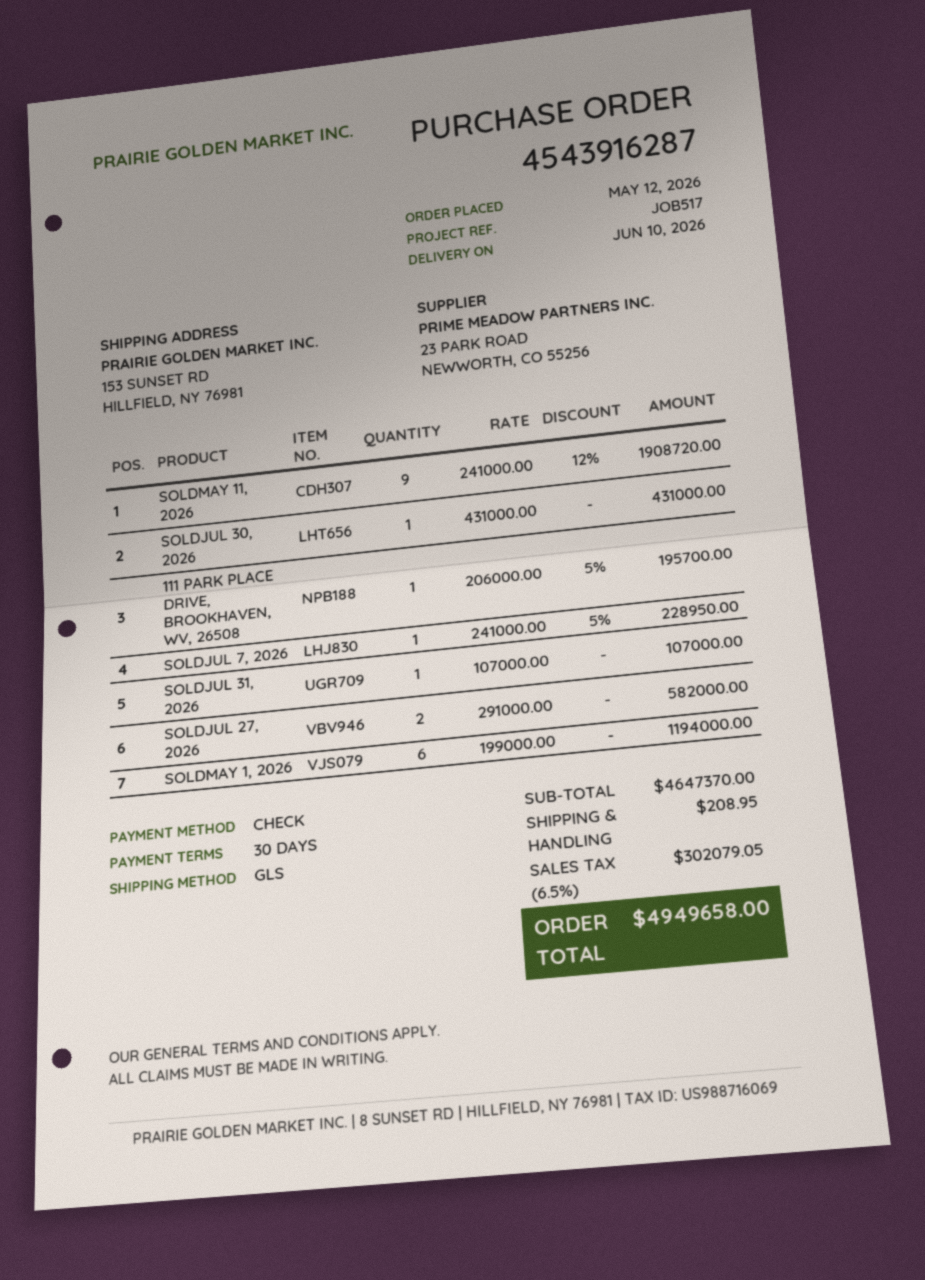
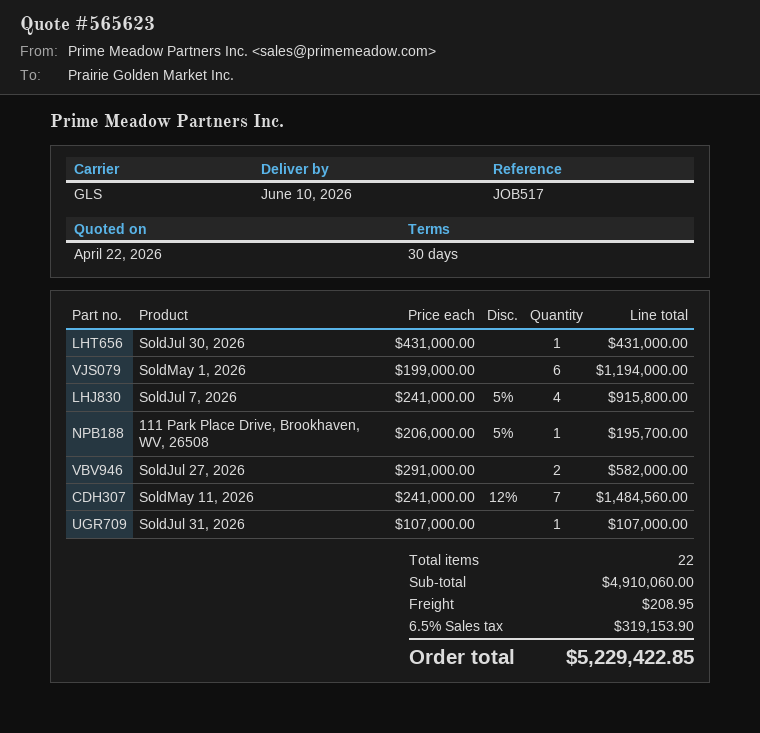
SOLDMAY 11, 2026: 9 x 241000.00 - 12% = 1908720.00 -> 7 x 241000.00 - 12% = 1484560.00
SOLDJUL 7, 2026: 1 x 241000.00 - 5% = 228950.00 -> 4 x 241000.00 - 5% = 915800.00
subtotal: 4647370.00 -> 4910060.00
tax: 6.5% = 302079.05 -> 6.5% = 319153.90
total: 4949658.00 -> 5229422.85

